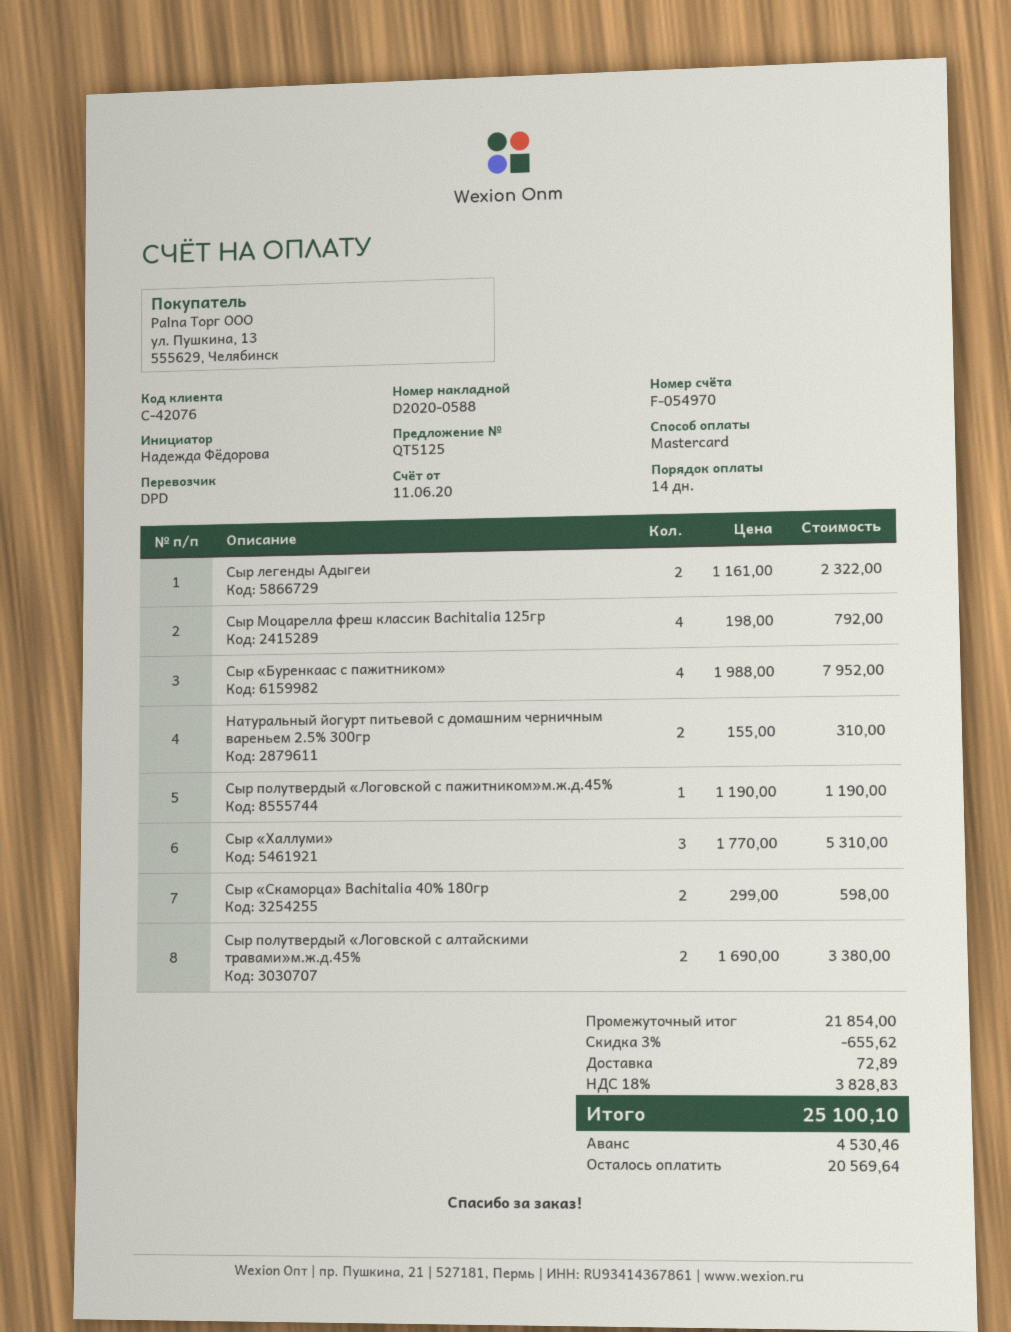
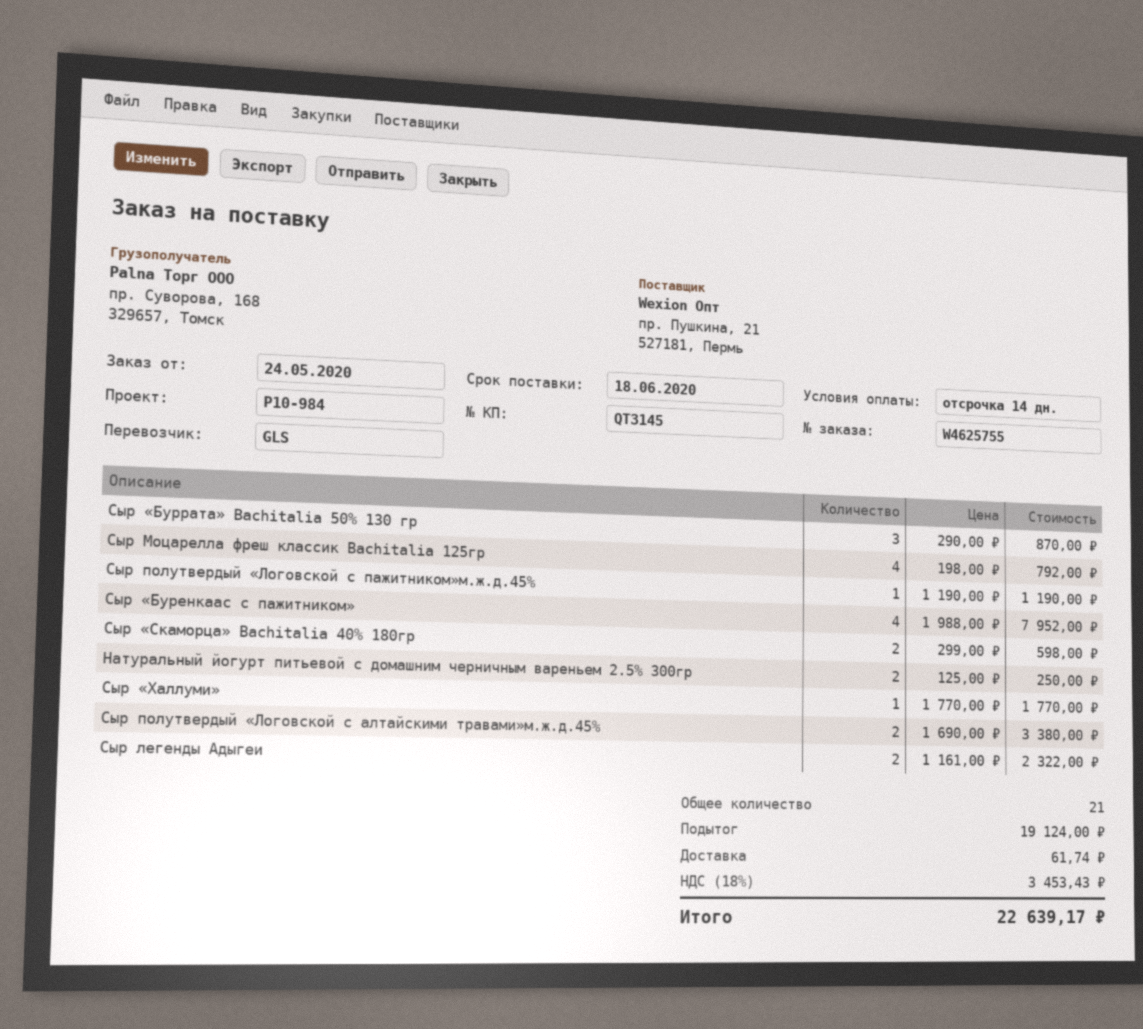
quote number: QT5125 -> QT3145
shipping method: DPD -> GLS
Натуральный йогурт питьевой с домашним черничным вареньем 2.5% 300гр: 2 x 155.00 = 310.00 -> 2 x 125.00 = 250.00
Сыр «Халлуми»: 3 x 1770.00 = 5310.00 -> 1 x 1770.00 = 1770.00
Сыр «Буррата» Bachitalia 50% 130 гр: none -> 3 x 290.00 = 870.00
subtotal: 21854.00 -> 19124.00
discount: 3% = 655.62 -> none
shipping: 72.89 -> 61.74
tax: 18% = 3828.83 -> 18% = 3453.43
total: 25100.10 -> 22639.17

